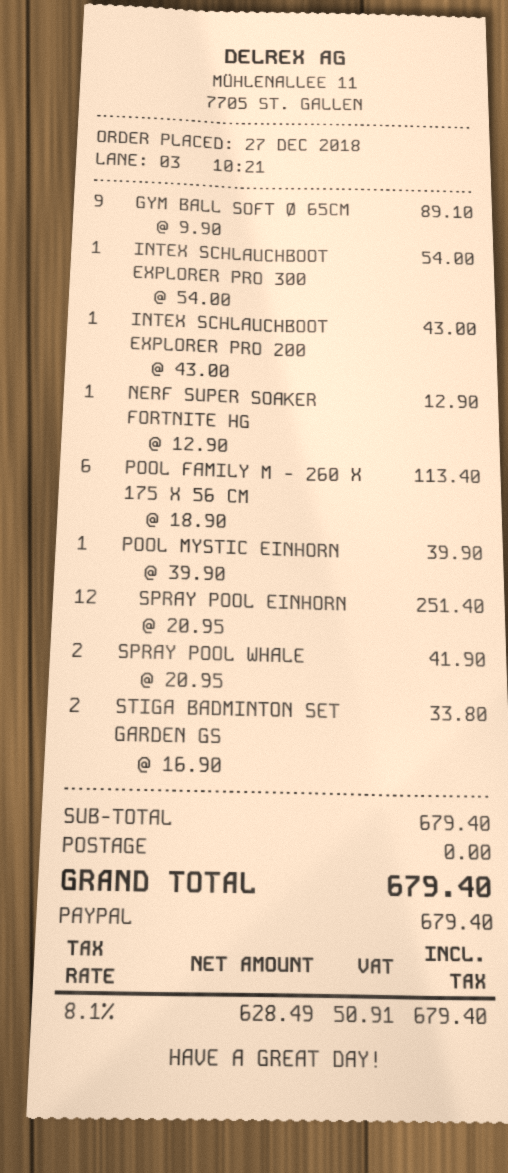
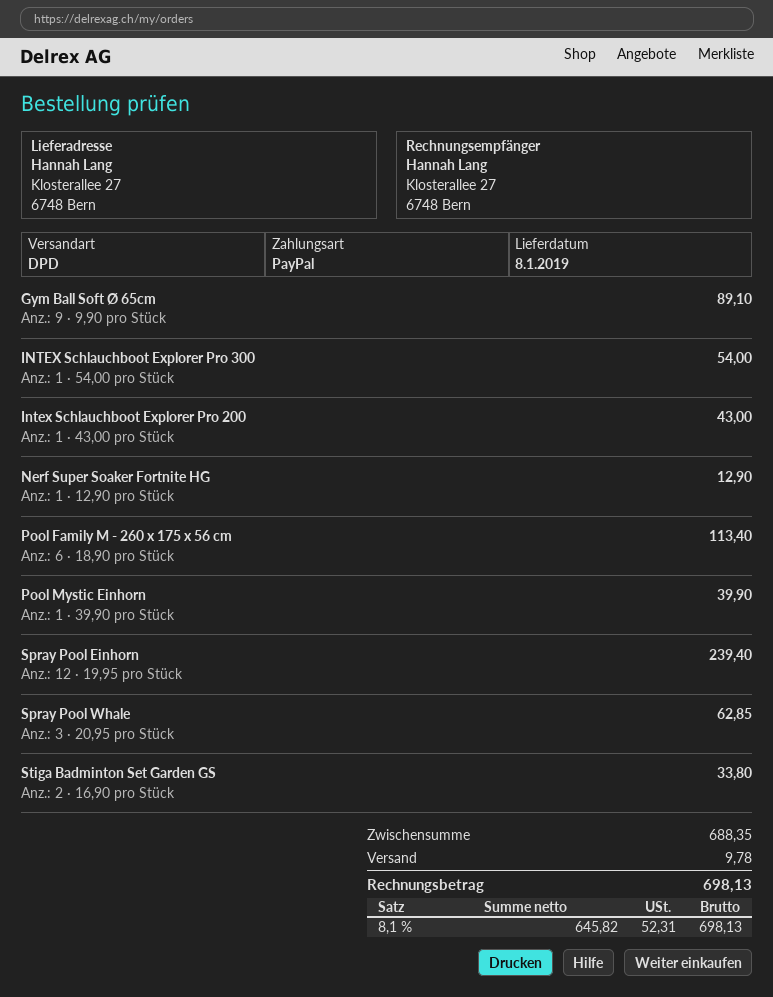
SPRAY POOL EINHORN: 12 x 20.95 = 251.40 -> 12 x 19.95 = 239.40
SPRAY POOL WHALE: 2 x 20.95 = 41.90 -> 3 x 20.95 = 62.85
subtotal: 679.40 -> 688.35
shipping: 0.00 -> 9.78
net: 628.49 -> 645.82
tax: 8.1% = 50.91 -> 8.1% = 52.31
total: 679.40 -> 698.13

